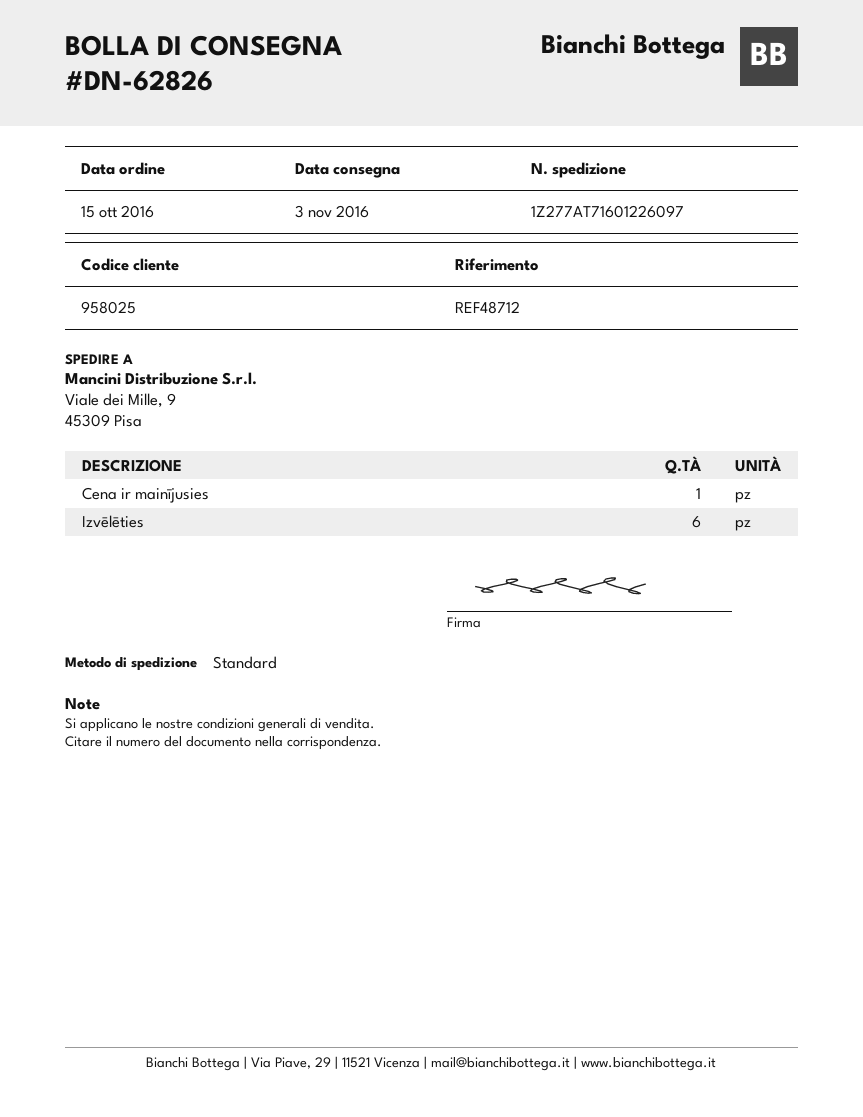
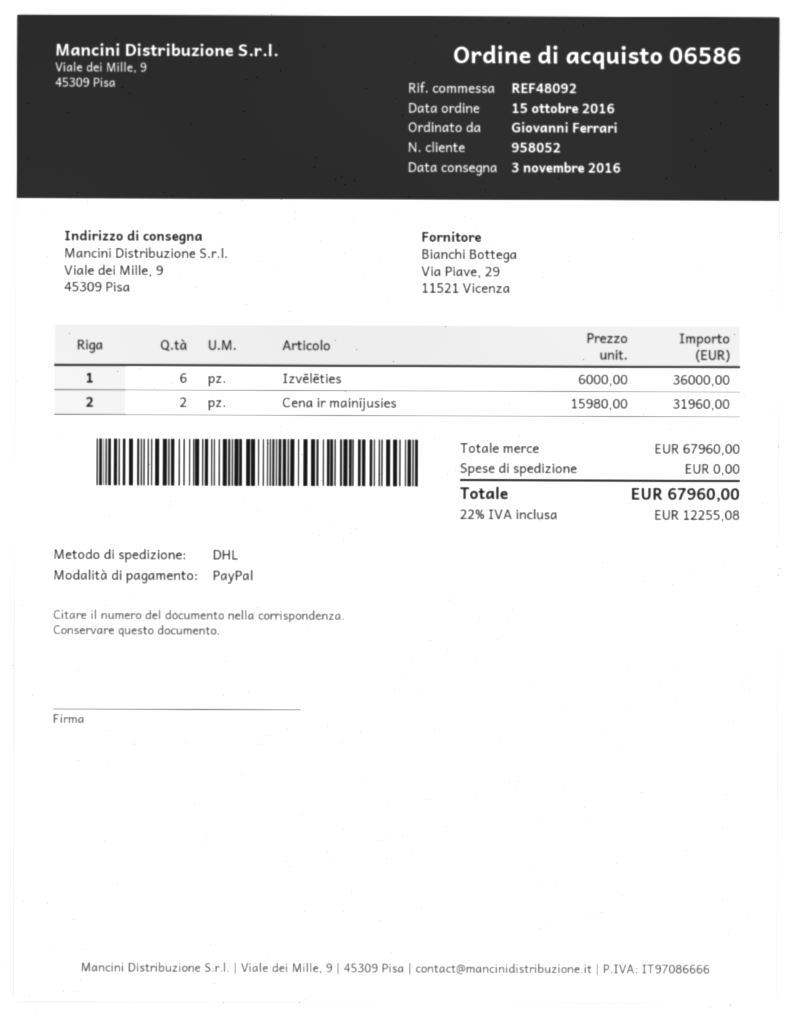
customer number: 958025 -> 958052
reference: REF48712 -> REF48092
shipping method: standard -> DHL
Cena ir mainījusies: 1 -> 2

